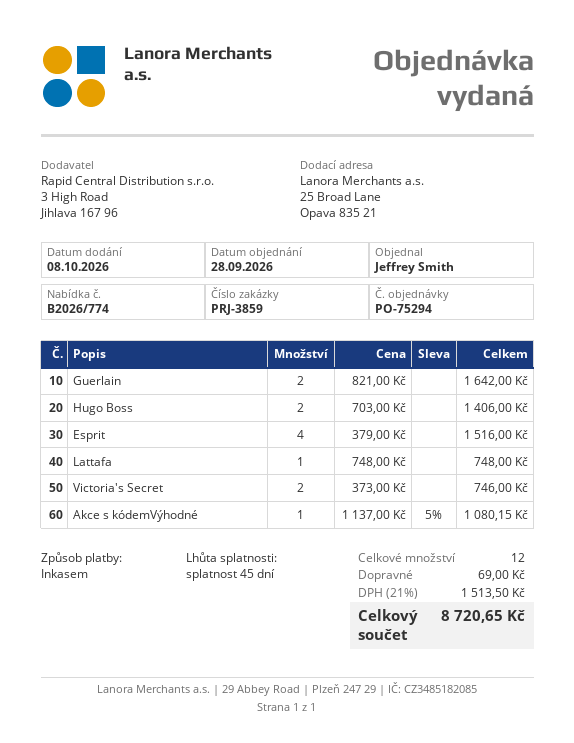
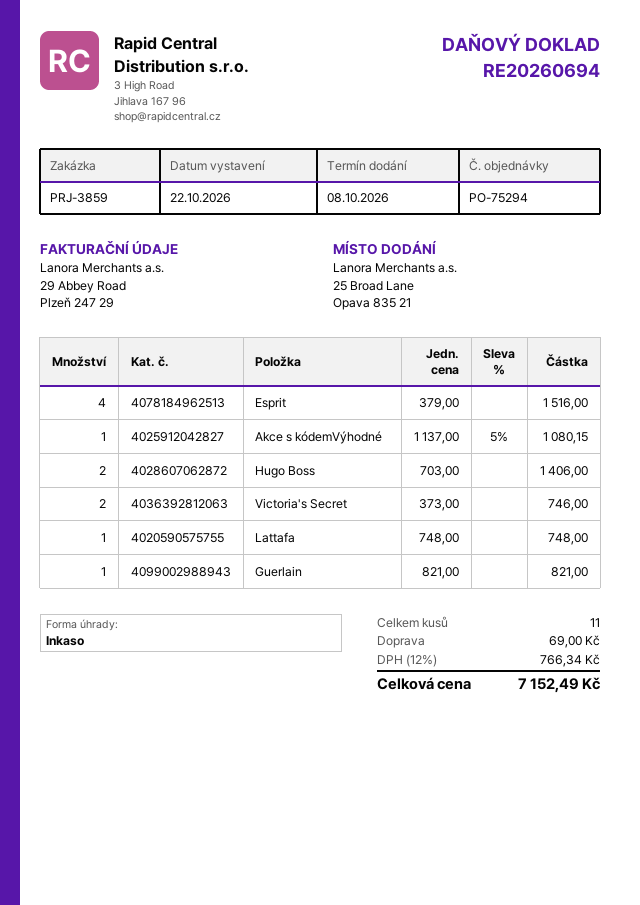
Guerlain: 2 x 821.00 = 1642.00 -> 1 x 821.00 = 821.00
total quantity: 12 -> 11
tax: 21% = 1513.50 -> 12% = 766.34
total: 8720.65 -> 7152.49

